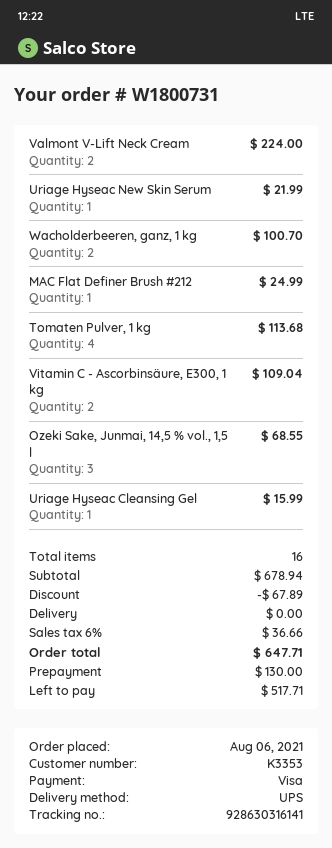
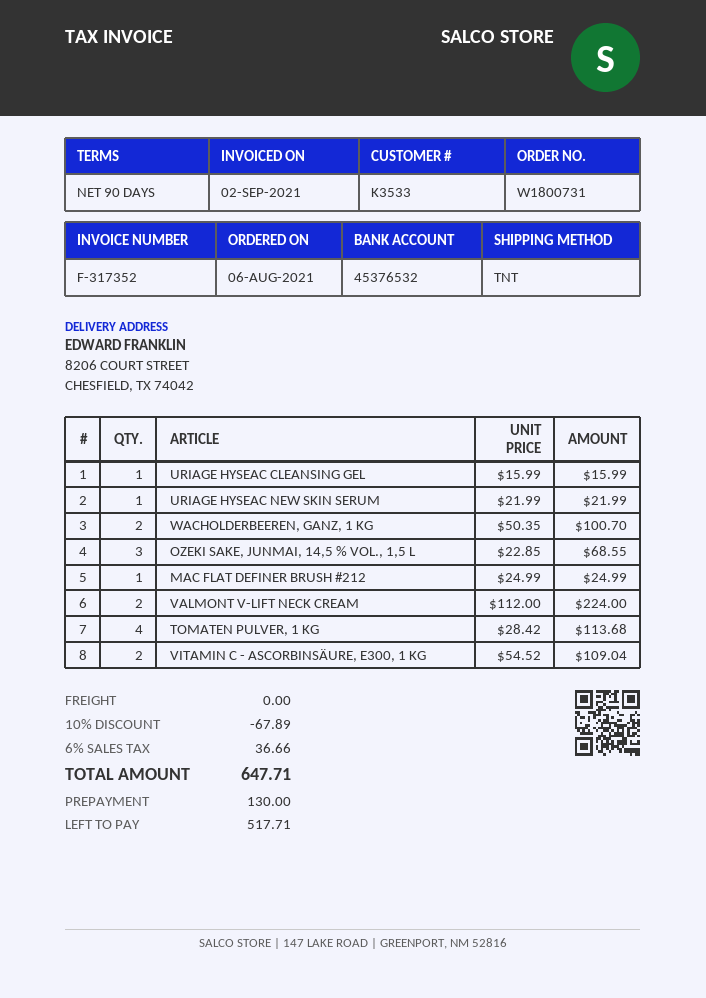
customer number: K3353 -> K3533
shipping method: UPS -> TNT

